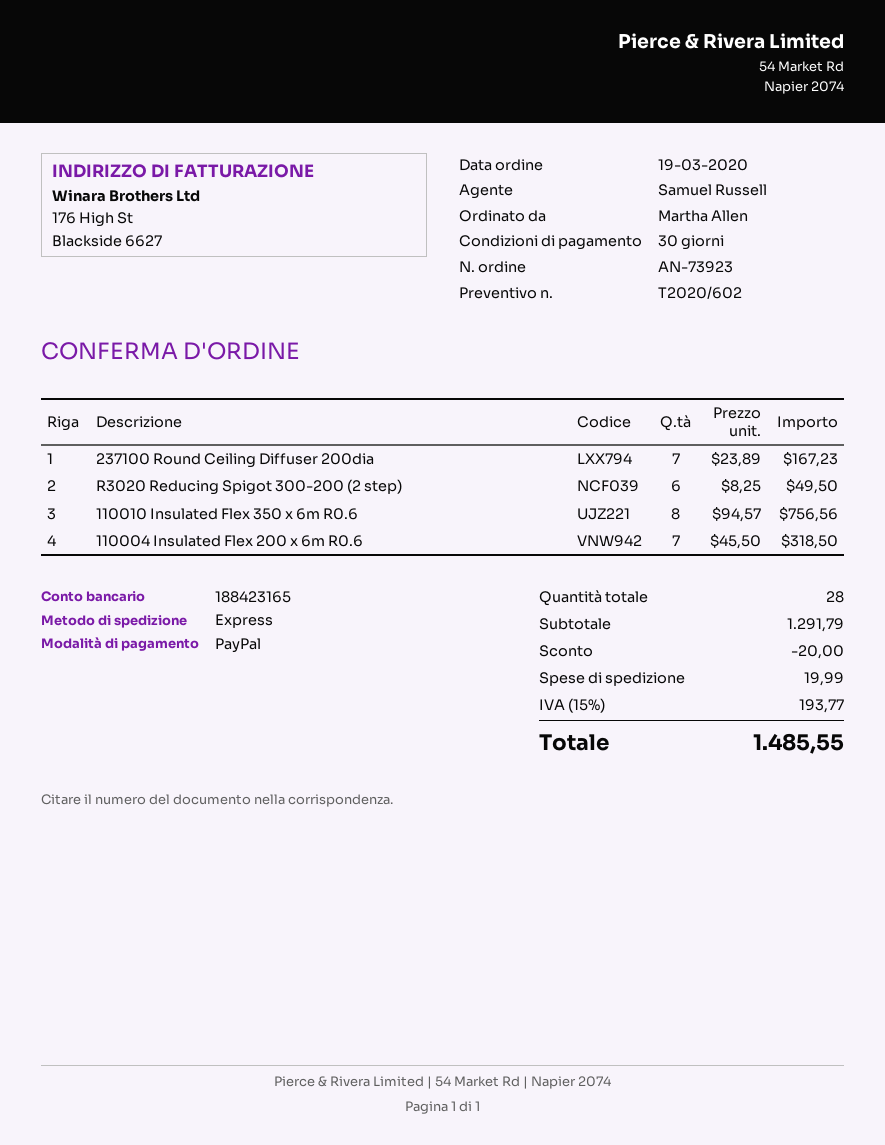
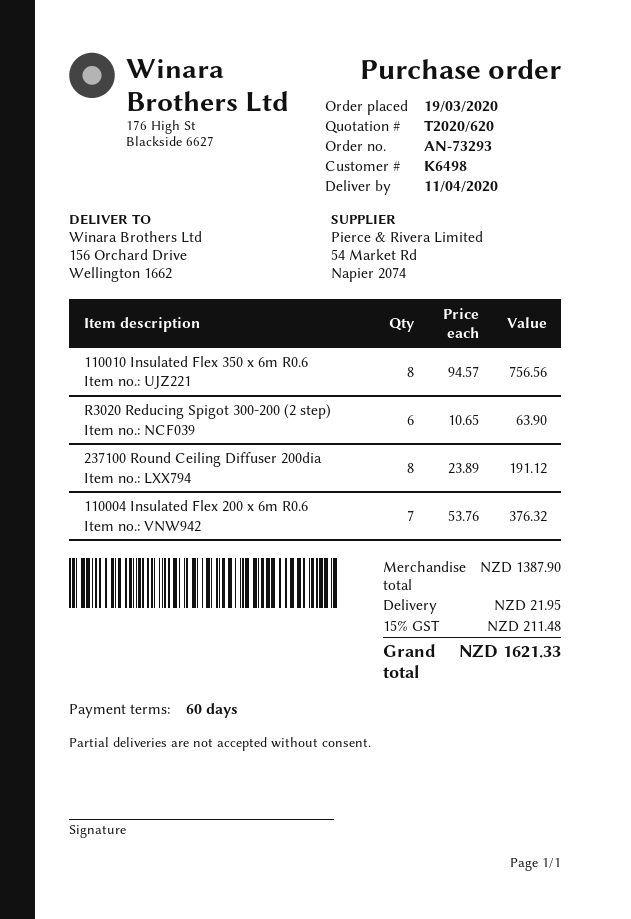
quote number: T2020/602 -> T2020/620
order number: AN-73923 -> AN-73293
payment terms: 30 days -> 60 days
237100 Round Ceiling Diffuser 200dia: 7 x 23.89 = 167.23 -> 8 x 23.89 = 191.12
R3020 Reducing Spigot 300-200 (2 step): 6 x 8.25 = 49.50 -> 6 x 10.65 = 63.90
110004 Insulated Flex 200 x 6m R0.6: 7 x 45.50 = 318.50 -> 7 x 53.76 = 376.32
subtotal: 1291.79 -> 1387.90
discount: 20.00 -> none
shipping: 19.99 -> 21.95
tax: 15% = 193.77 -> 15% = 211.48
total: 1485.55 -> 1621.33

